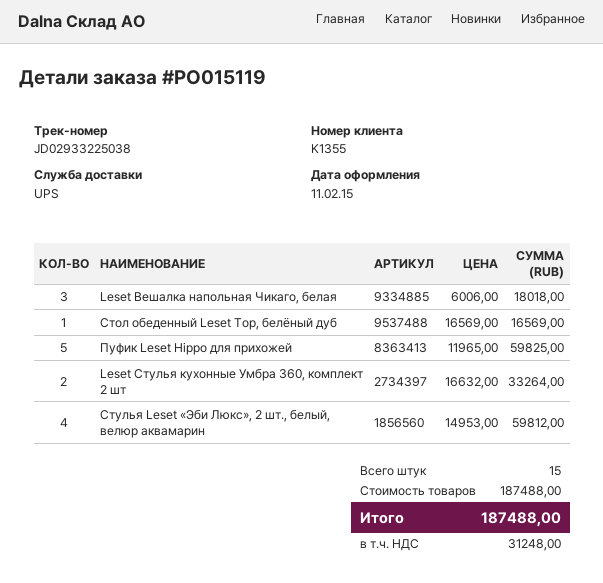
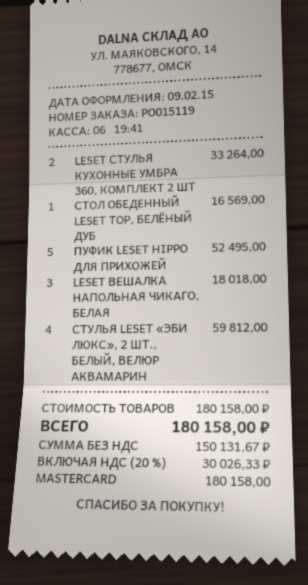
order date: 2015-02-11 -> 2015-02-09
Пуфик Leset Hippo для прихожей: 5 for 59825.00 -> 5 for 52495.00
subtotal: 187488.00 -> 180158.00
tax: 31248.00 -> 30026.33
total: 187488.00 -> 180158.00

